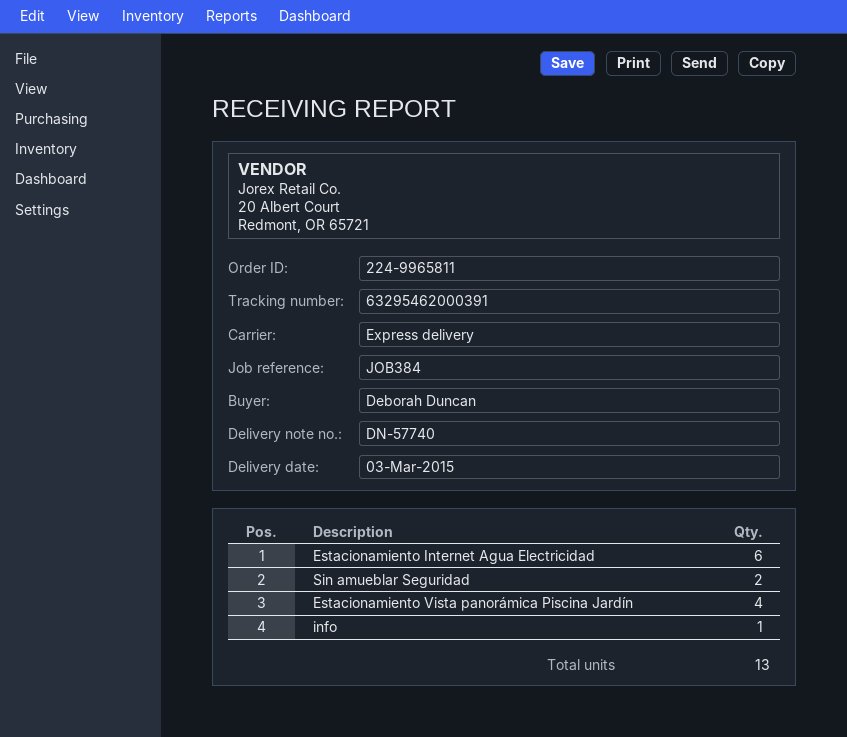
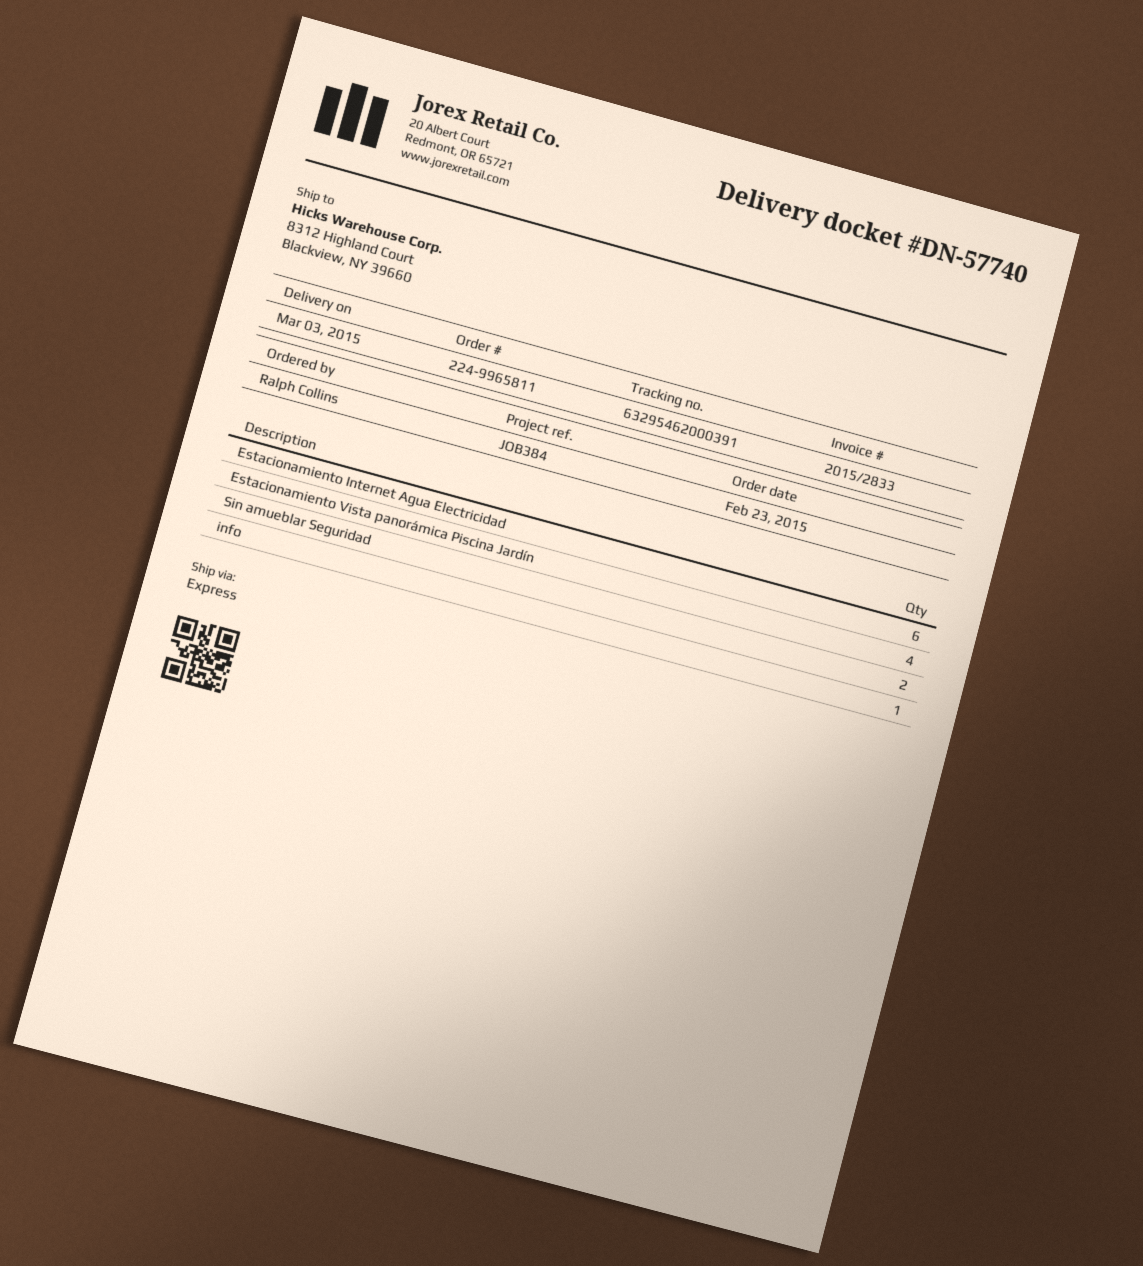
ordered by: Deborah Duncan -> Ralph Collins

